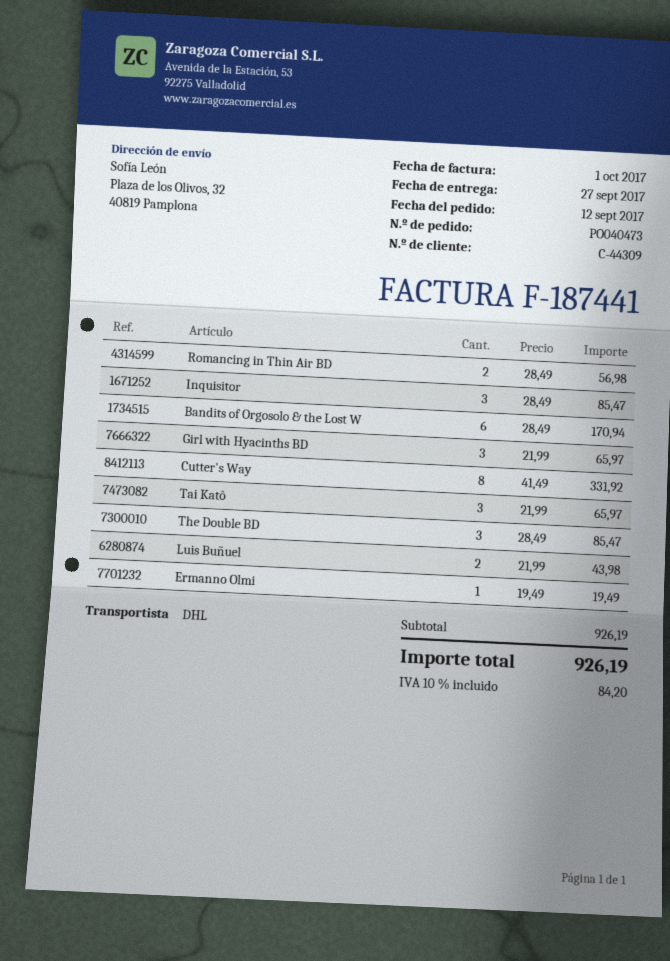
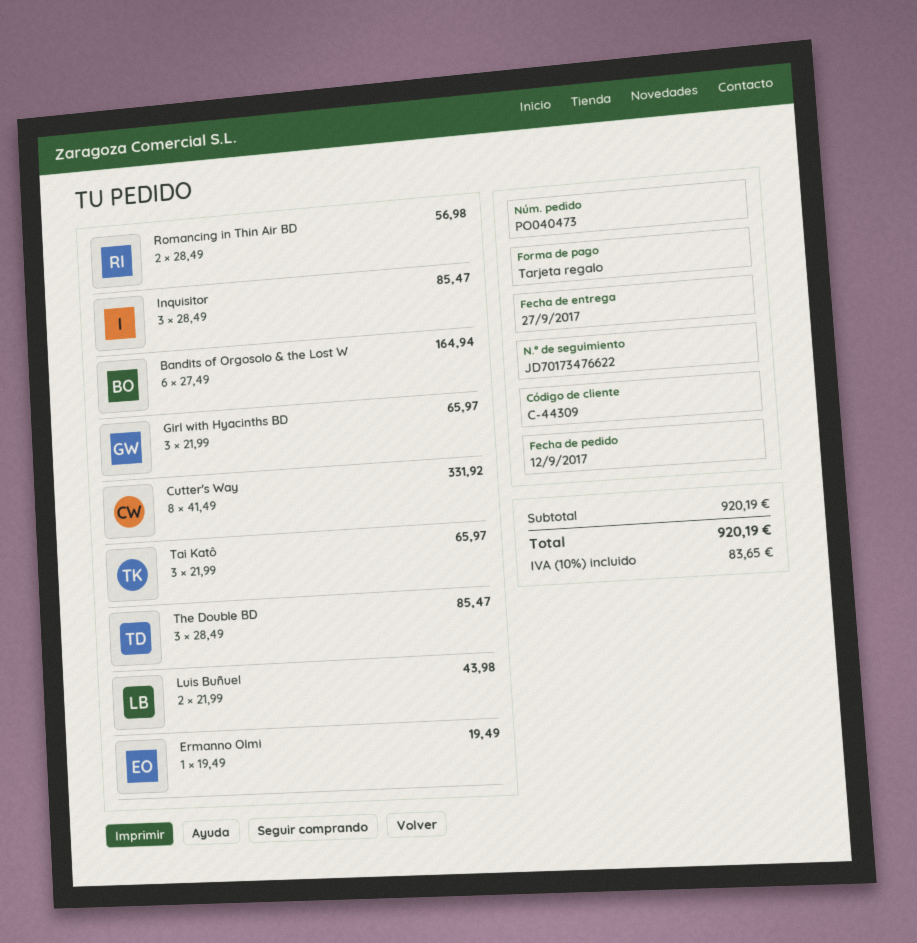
Bandits of Orgosolo & the Lost W: 6 x 28.49 = 170.94 -> 6 x 27.49 = 164.94
subtotal: 926.19 -> 920.19
tax: 10% = 84.20 -> 10% = 83.65
total: 926.19 -> 920.19

